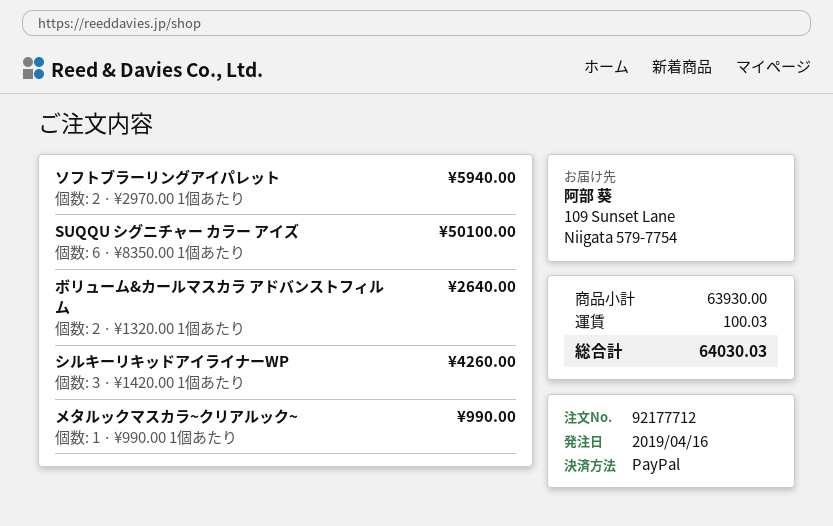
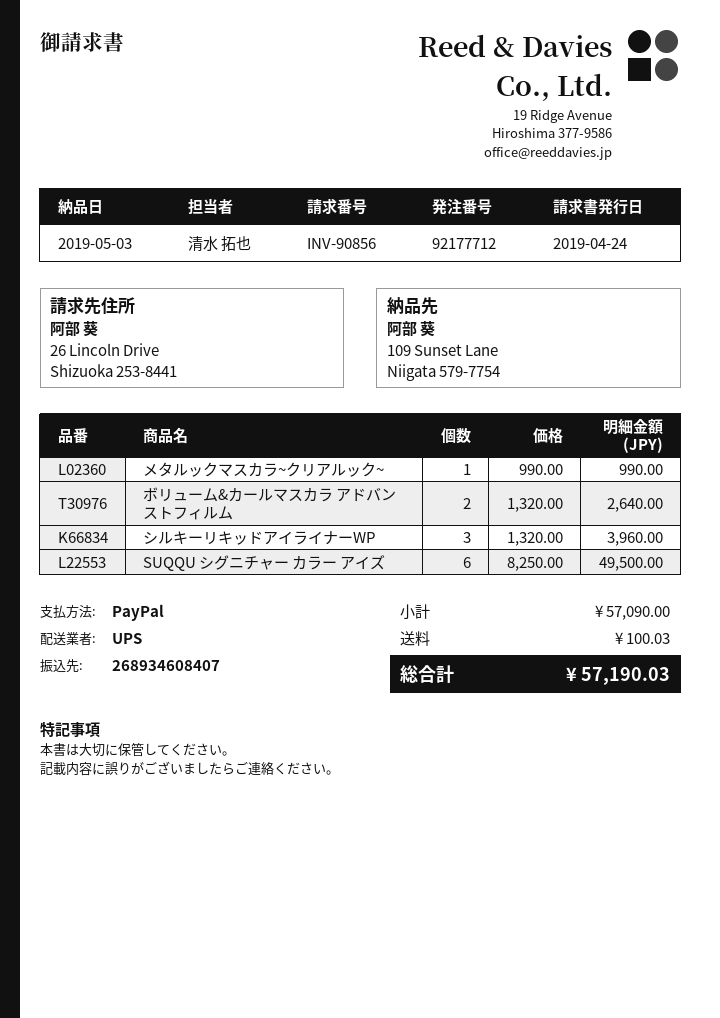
ソフトブラーリングアイパレット: 2 x 2970.00 = 5940.00 -> none
SUQQU シグニチャー カラー アイズ: 6 x 8350.00 = 50100.00 -> 6 x 8250.00 = 49500.00
シルキーリキッドアイライナーWP: 3 x 1420.00 = 4260.00 -> 3 x 1320.00 = 3960.00
subtotal: 63930.00 -> 57090.00
total: 64030.03 -> 57190.03

